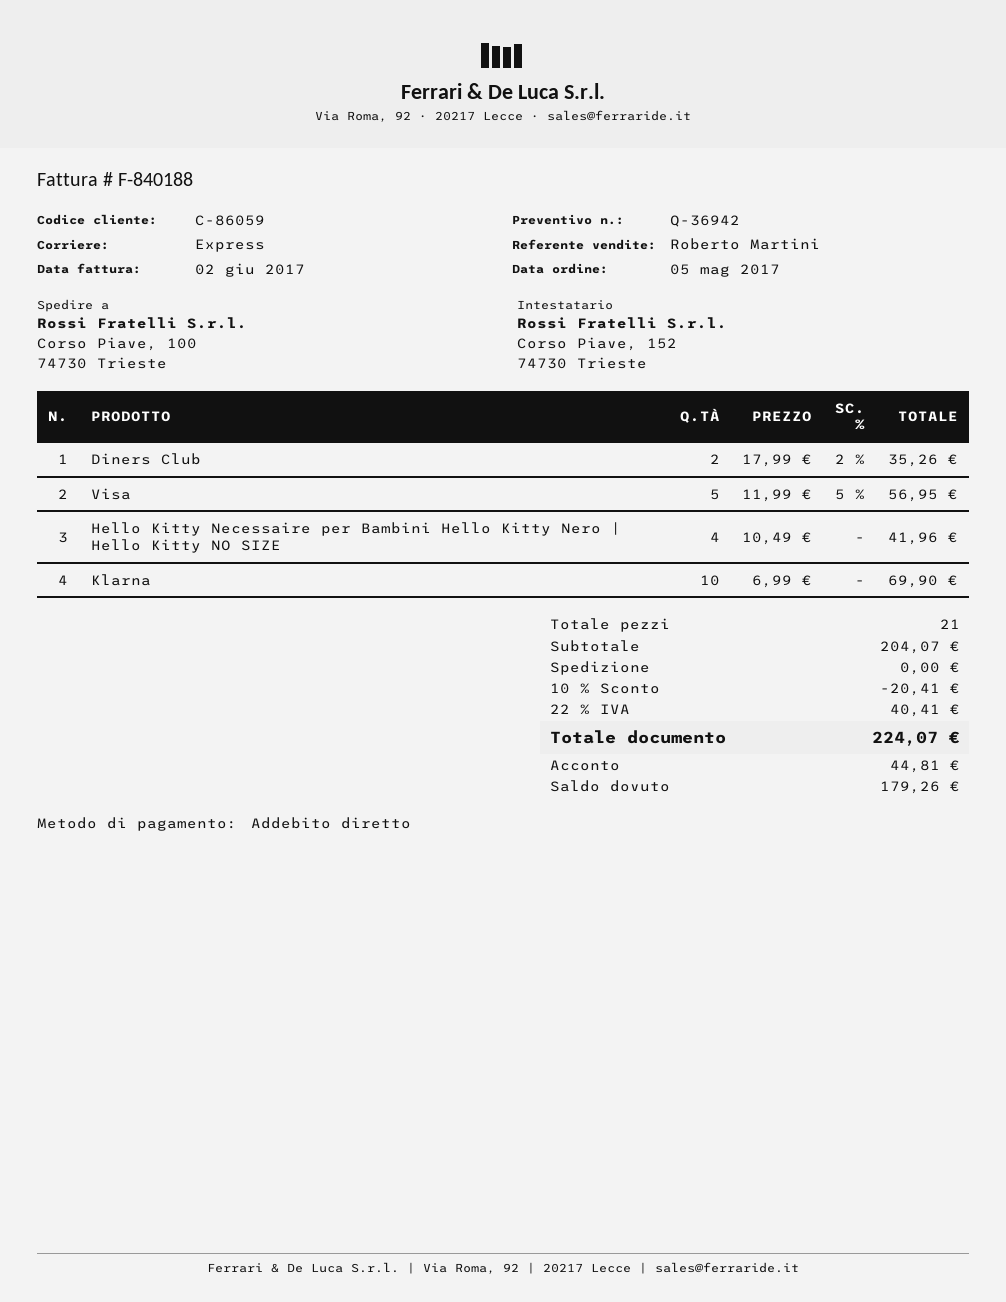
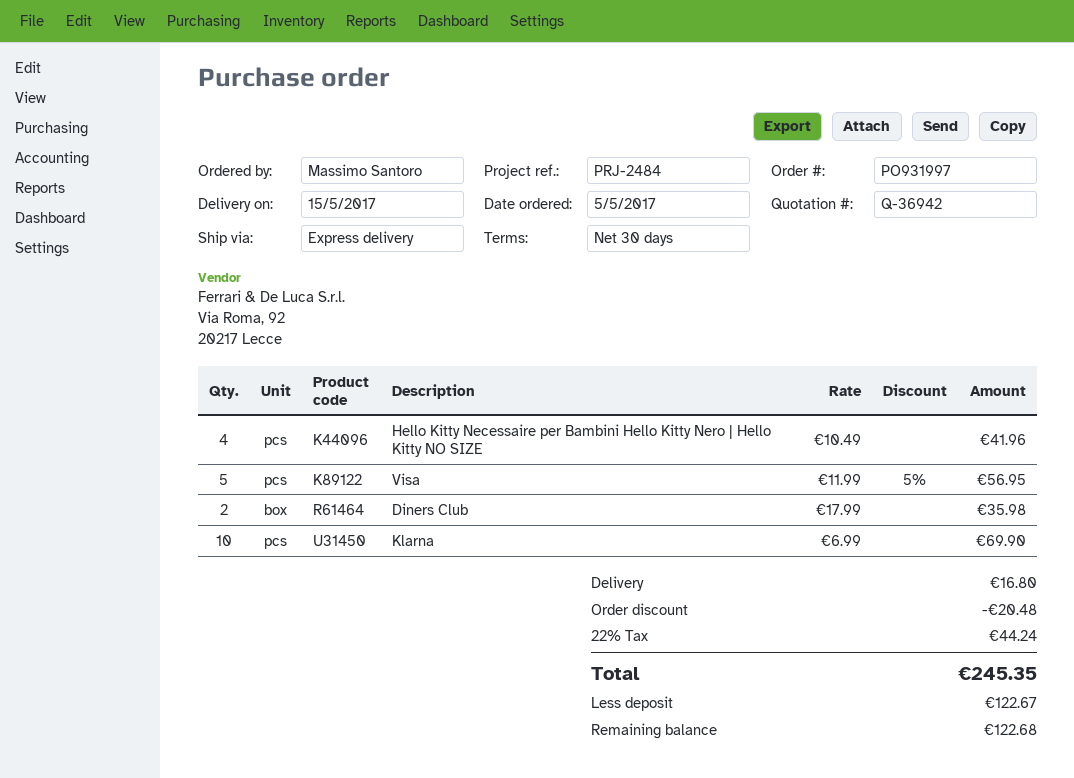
Diners Club: 2 x 17.99 - 2% = 35.26 -> 2 x 17.99 = 35.98
discount: 20.41 -> 20.48
shipping: 0.00 -> 16.80
tax: 22% = 40.41 -> 22% = 44.24
total: 224.07 -> 245.35
deposit: 44.81 -> 122.67
balance: 179.26 -> 122.68

